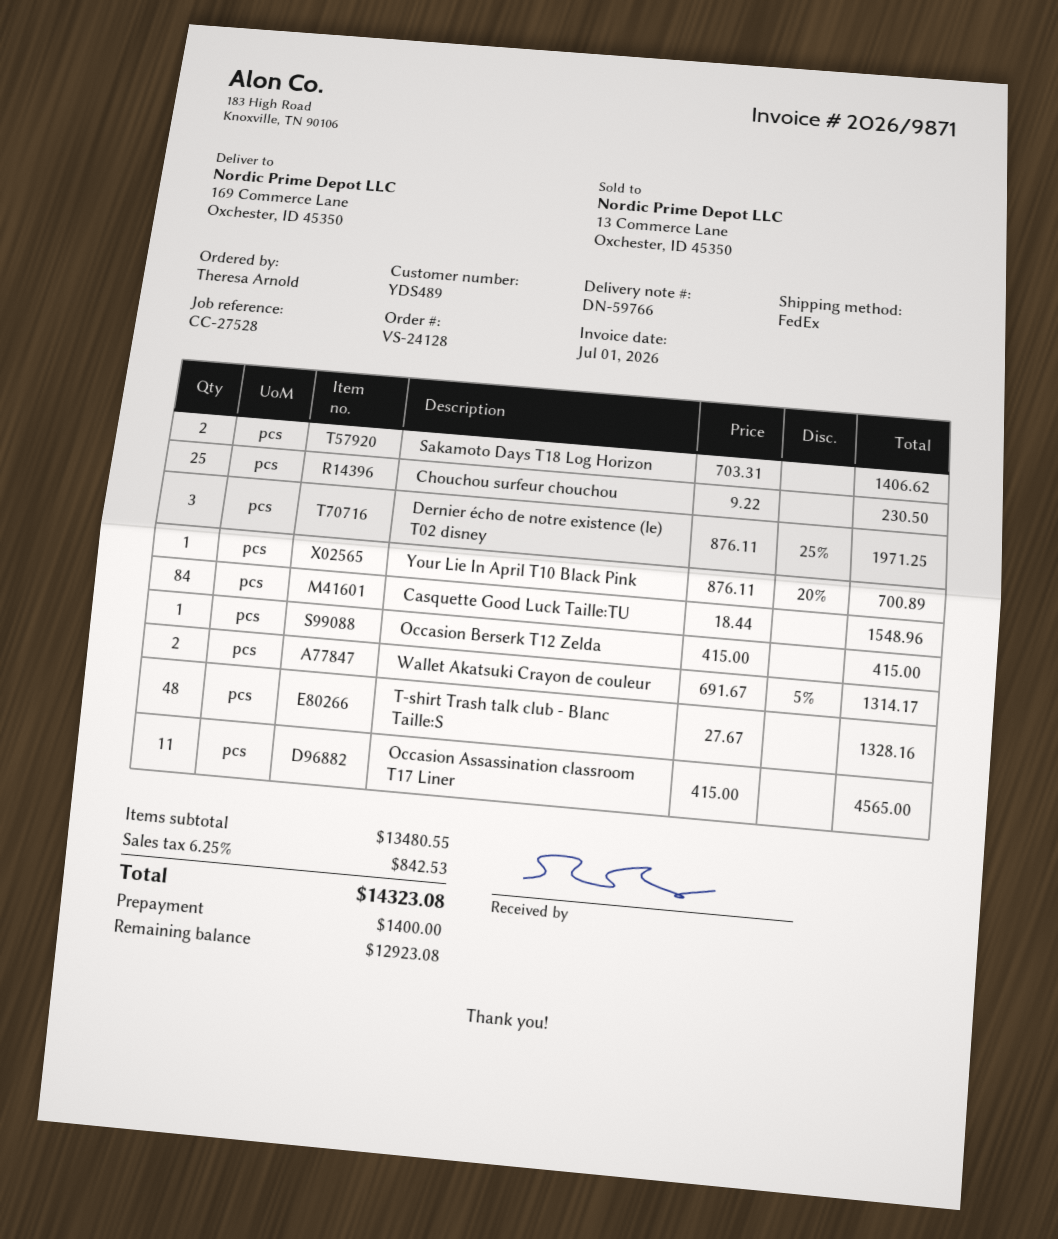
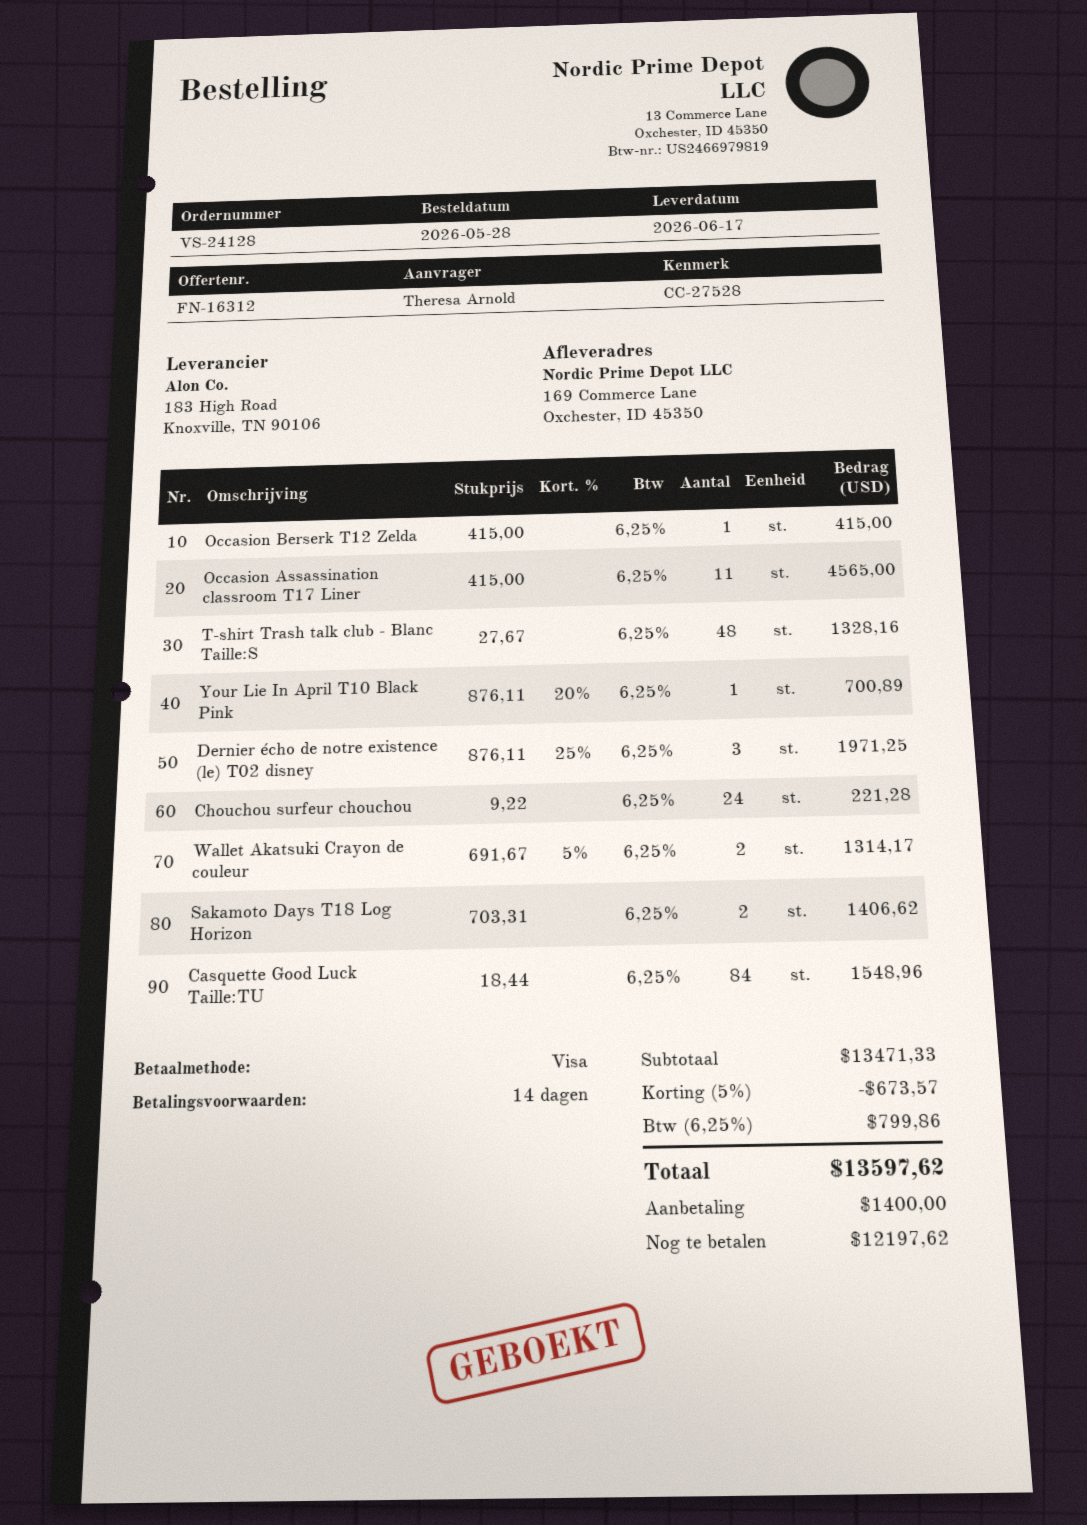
Chouchou surfeur chouchou: 25 x 9.22 = 230.50 -> 24 x 9.22 = 221.28
subtotal: 13480.55 -> 13471.33
discount: none -> 5% = 673.57
tax: 6.25% = 842.53 -> 6.25% = 799.86
total: 14323.08 -> 13597.62
balance: 12923.08 -> 12197.62

